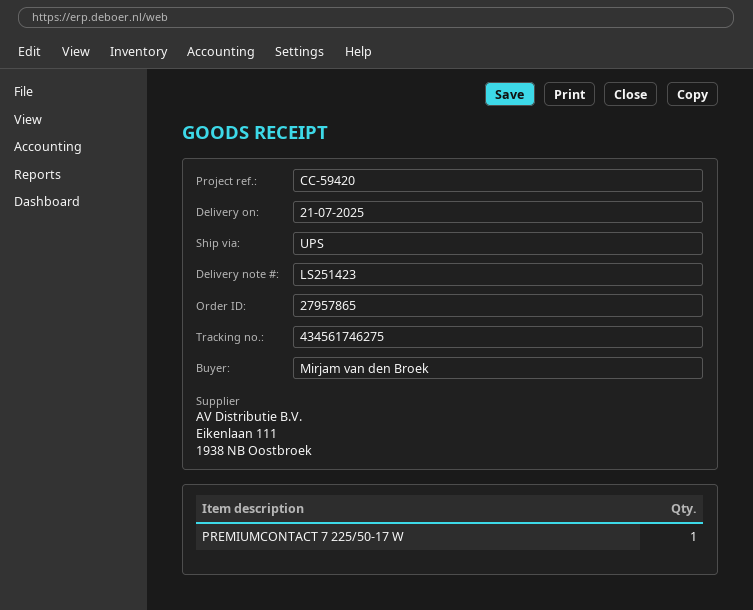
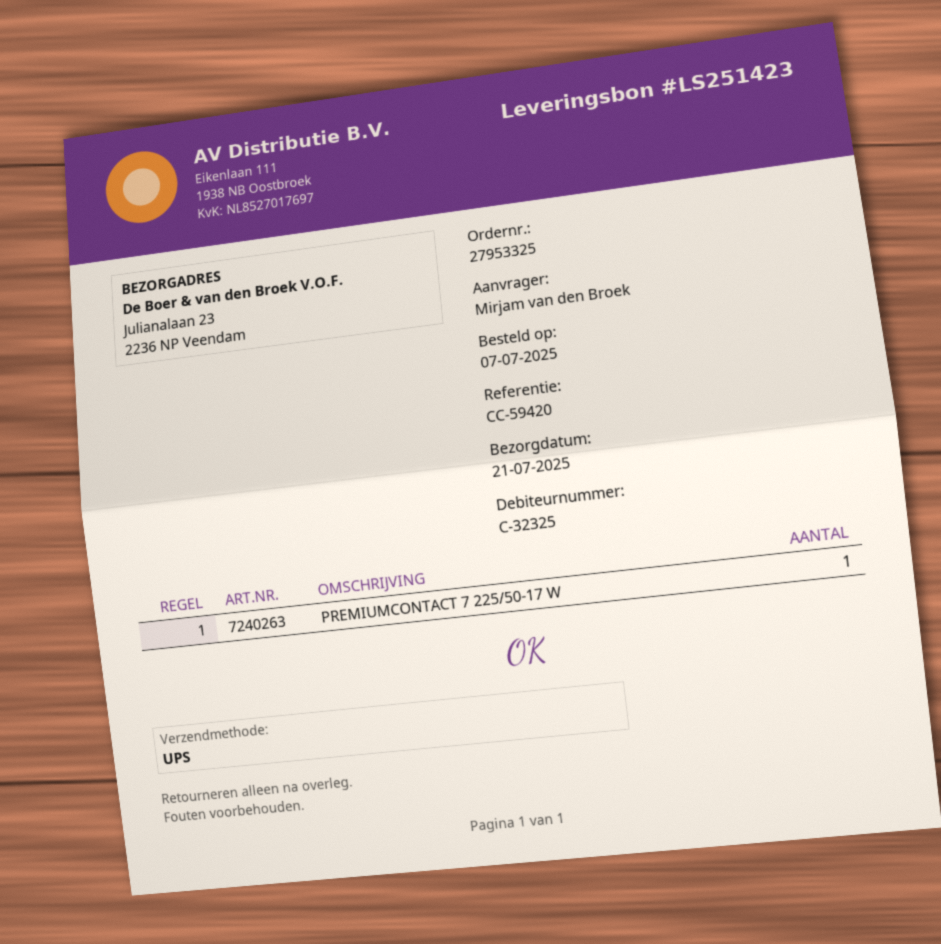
order number: 27957865 -> 27953325

